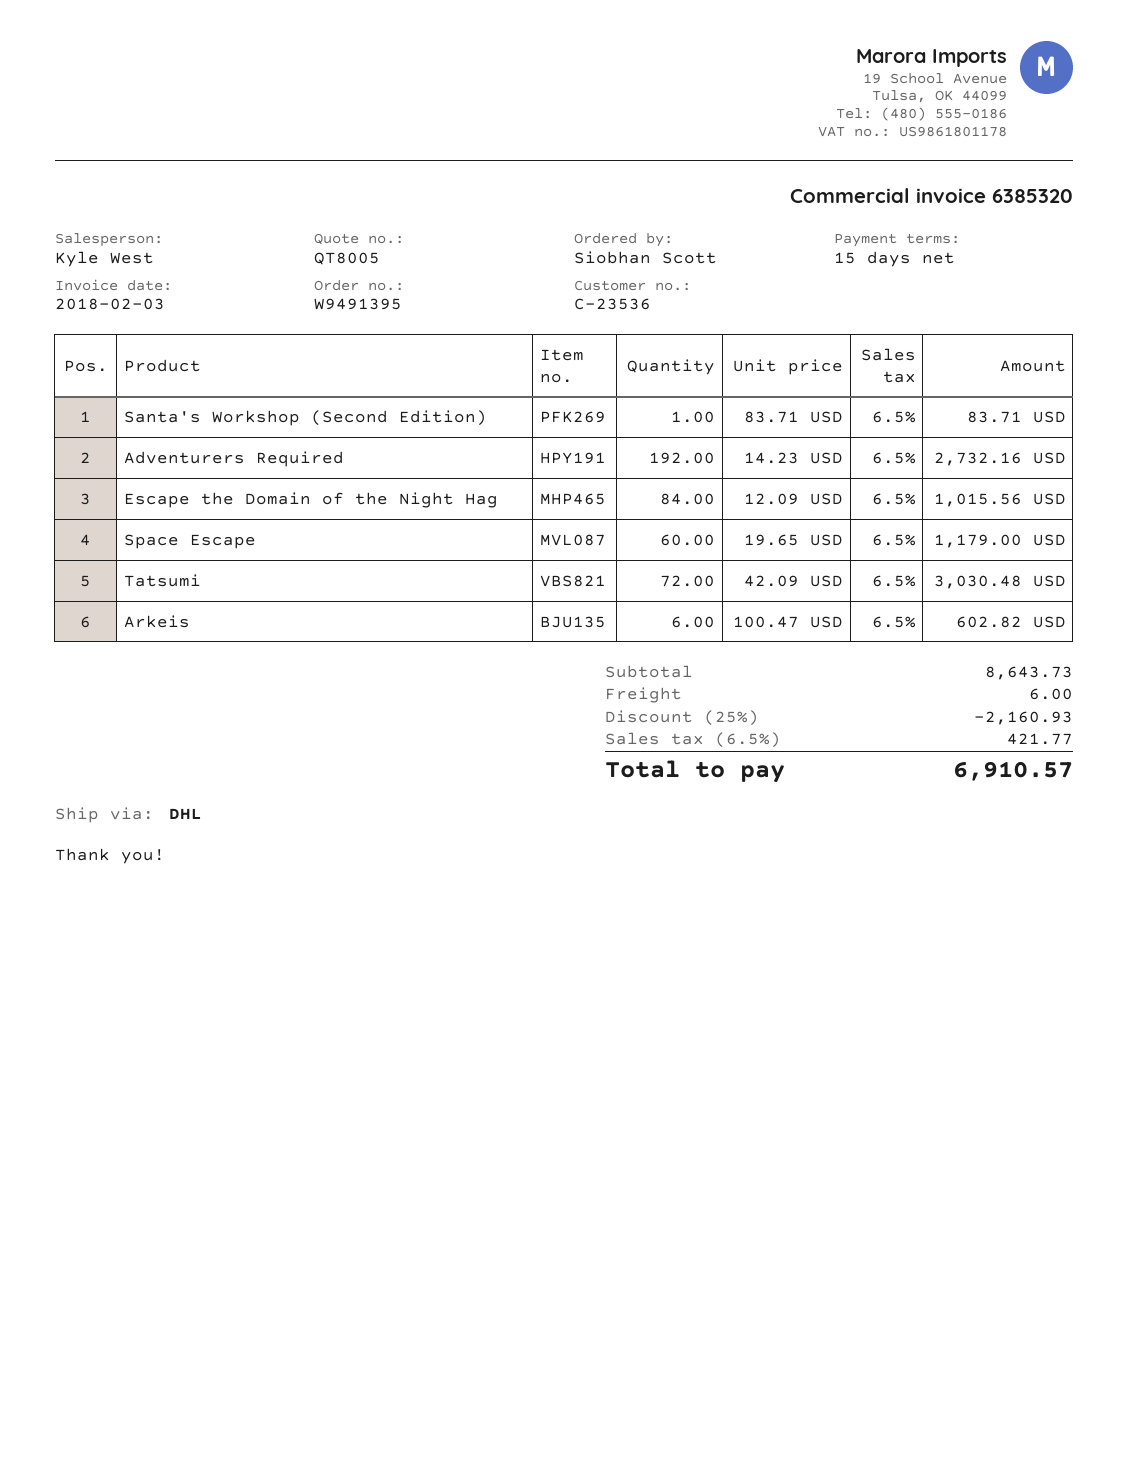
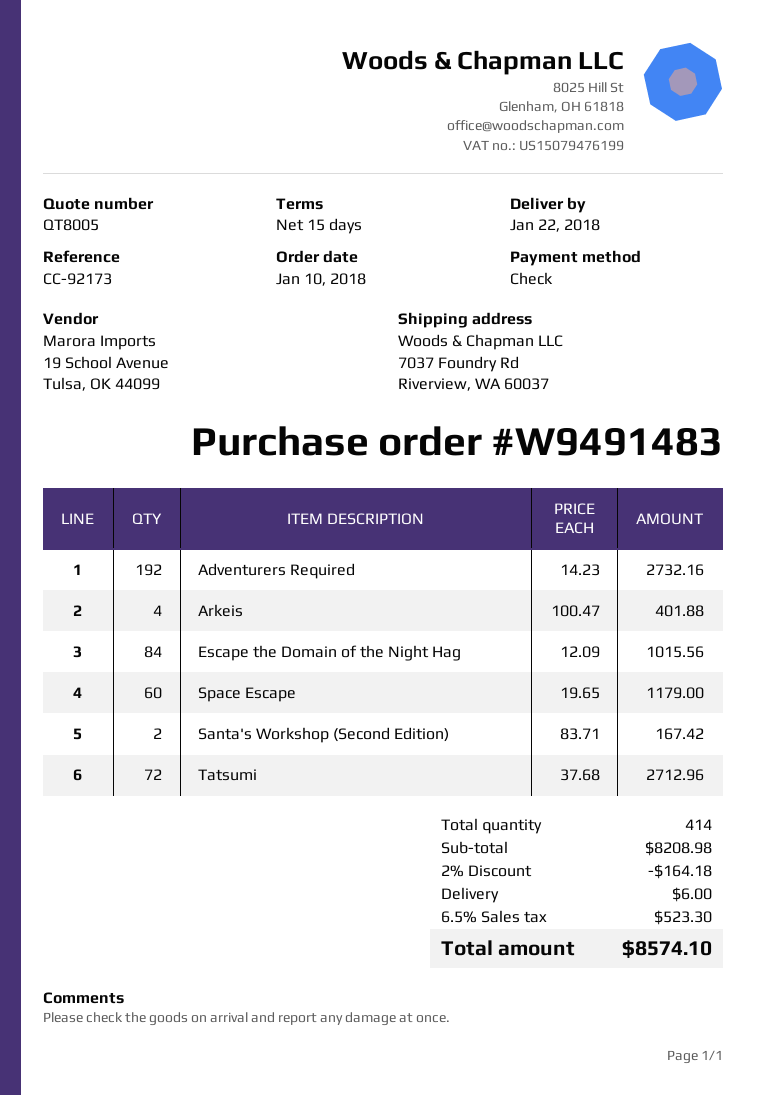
order number: W9491395 -> W9491483
Santa's Workshop (Second Edition): 1 x 83.71 = 83.71 -> 2 x 83.71 = 167.42
Tatsumi: 72 x 42.09 = 3030.48 -> 72 x 37.68 = 2712.96
Arkeis: 6 x 100.47 = 602.82 -> 4 x 100.47 = 401.88
subtotal: 8643.73 -> 8208.98
discount: 25% = 2160.93 -> 2% = 164.18
tax: 6.5% = 421.77 -> 6.5% = 523.30
total: 6910.57 -> 8574.10

